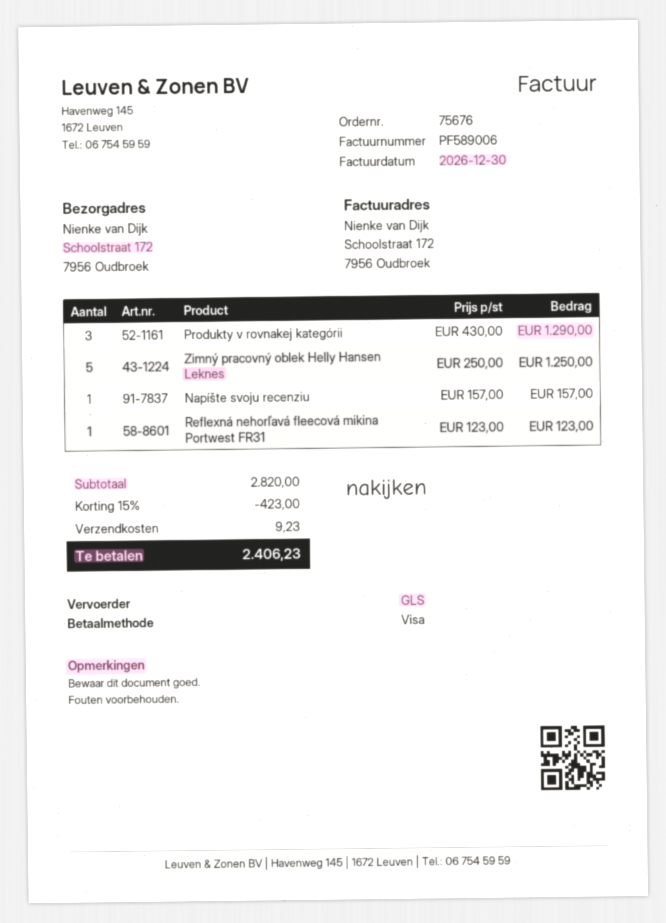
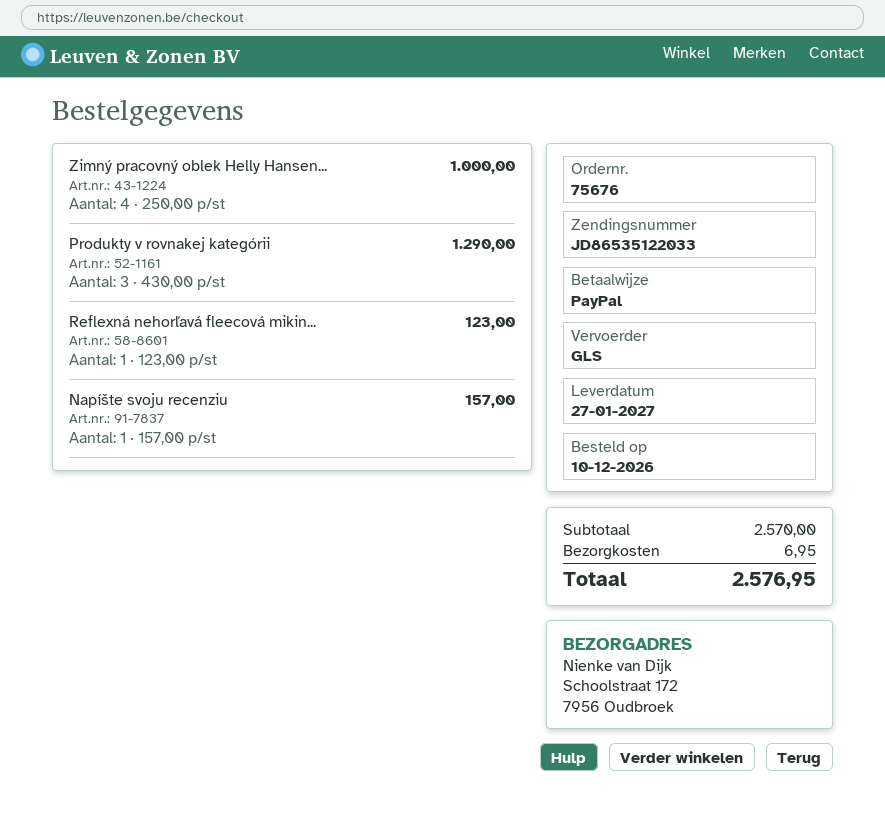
payment method: Visa -> PayPal
Zimný pracovný oblek Helly Hansen Leknes: 5 x 250.00 = 1250.00 -> 4 x 250.00 = 1000.00
subtotal: 2820.00 -> 2570.00
discount: 15% = 423.00 -> none
shipping: 9.23 -> 6.95
total: 2406.23 -> 2576.95

